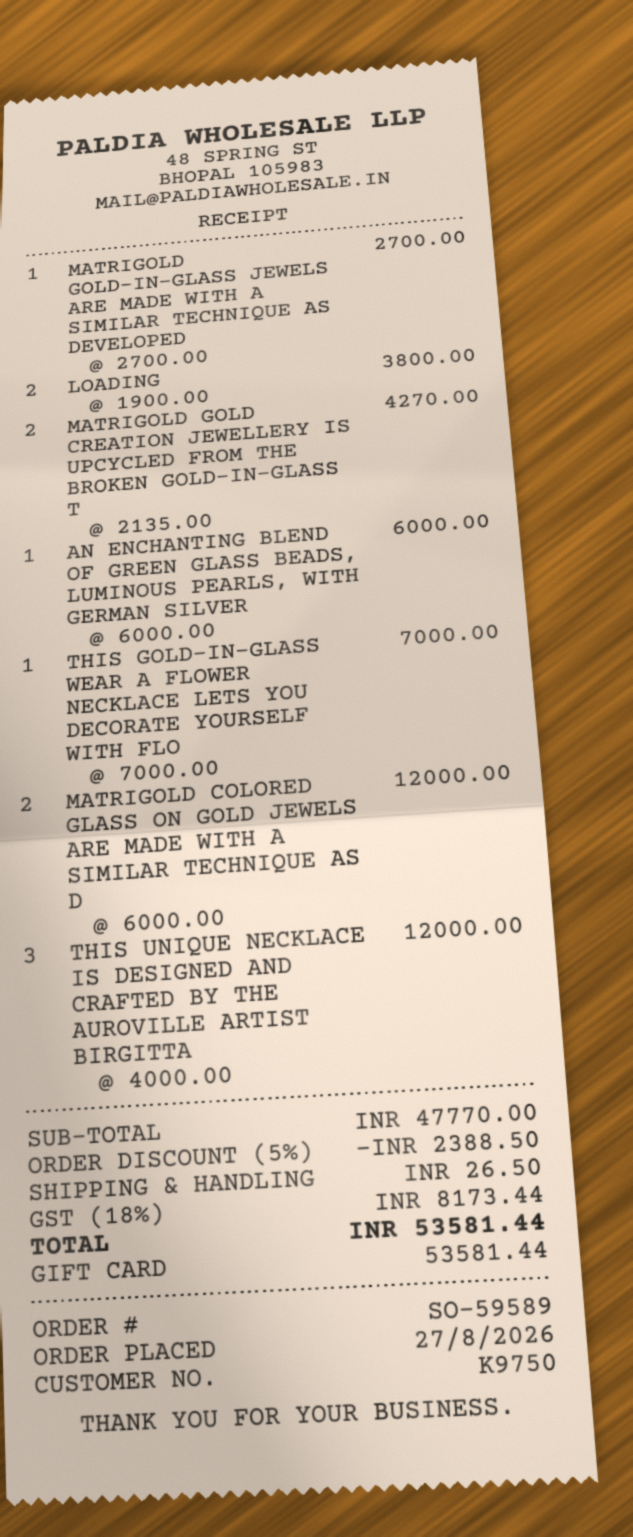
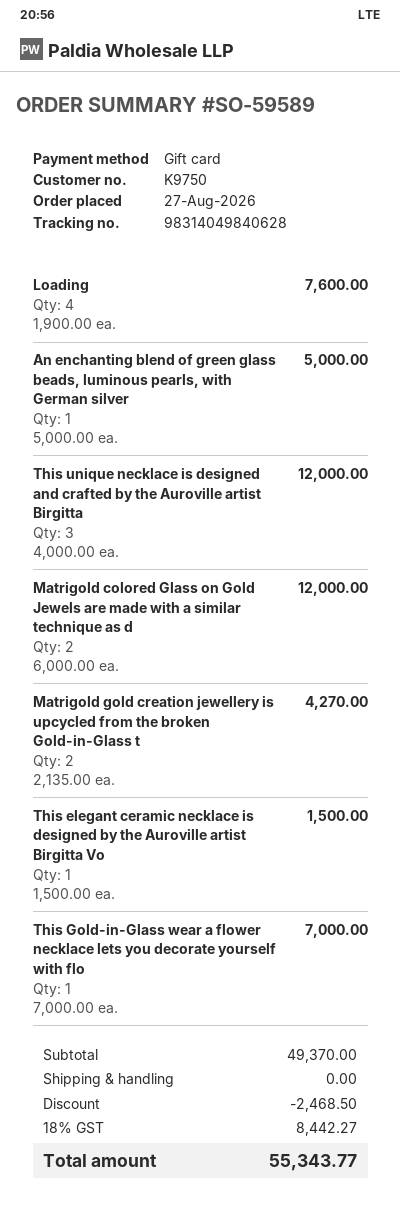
MATRIGOLD GOLD-IN-GLASS JEWELS ARE MADE WITH A SIMILAR TECHNIQUE AS DEVELOPED: 1 x 2700.00 = 2700.00 -> none
LOADING: 2 x 1900.00 = 3800.00 -> 4 x 1900.00 = 7600.00
AN ENCHANTING BLEND OF GREEN GLASS BEADS, LUMINOUS PEARLS, WITH GERMAN SILVER: 1 x 6000.00 = 6000.00 -> 1 x 5000.00 = 5000.00
This elegant ceramic necklace is designed by the Auroville artist Birgitta Vo: none -> 1 x 1500.00 = 1500.00
subtotal: 47770.00 -> 49370.00
discount: 2388.50 -> 2468.50
shipping: 26.50 -> 0.00
tax: 18% = 8173.44 -> 18% = 8442.27
total: 53581.44 -> 55343.77

